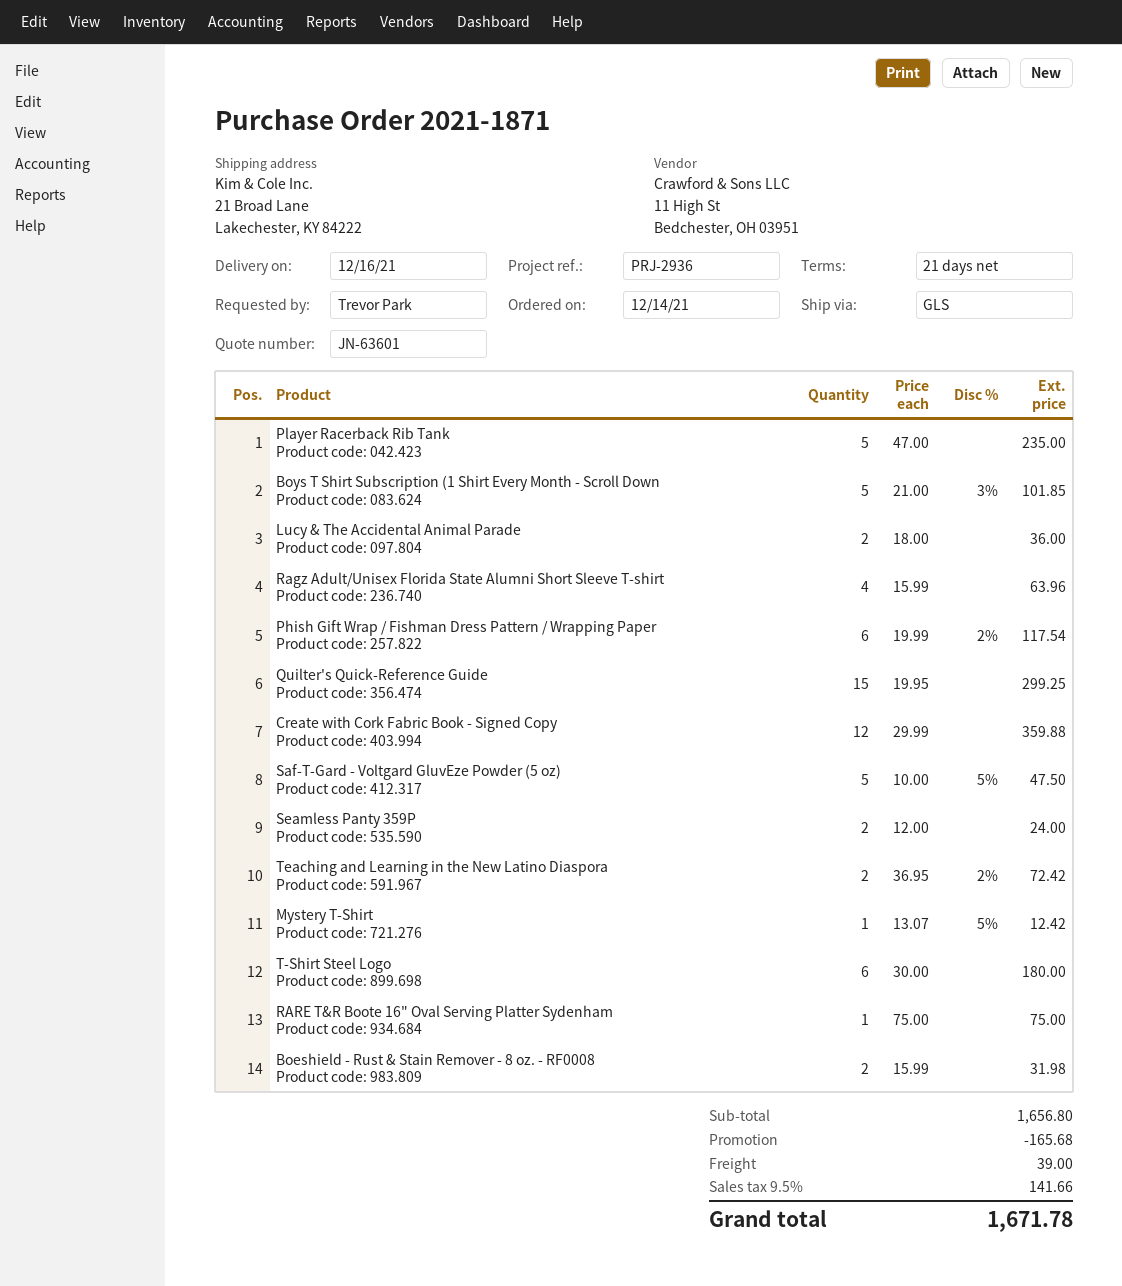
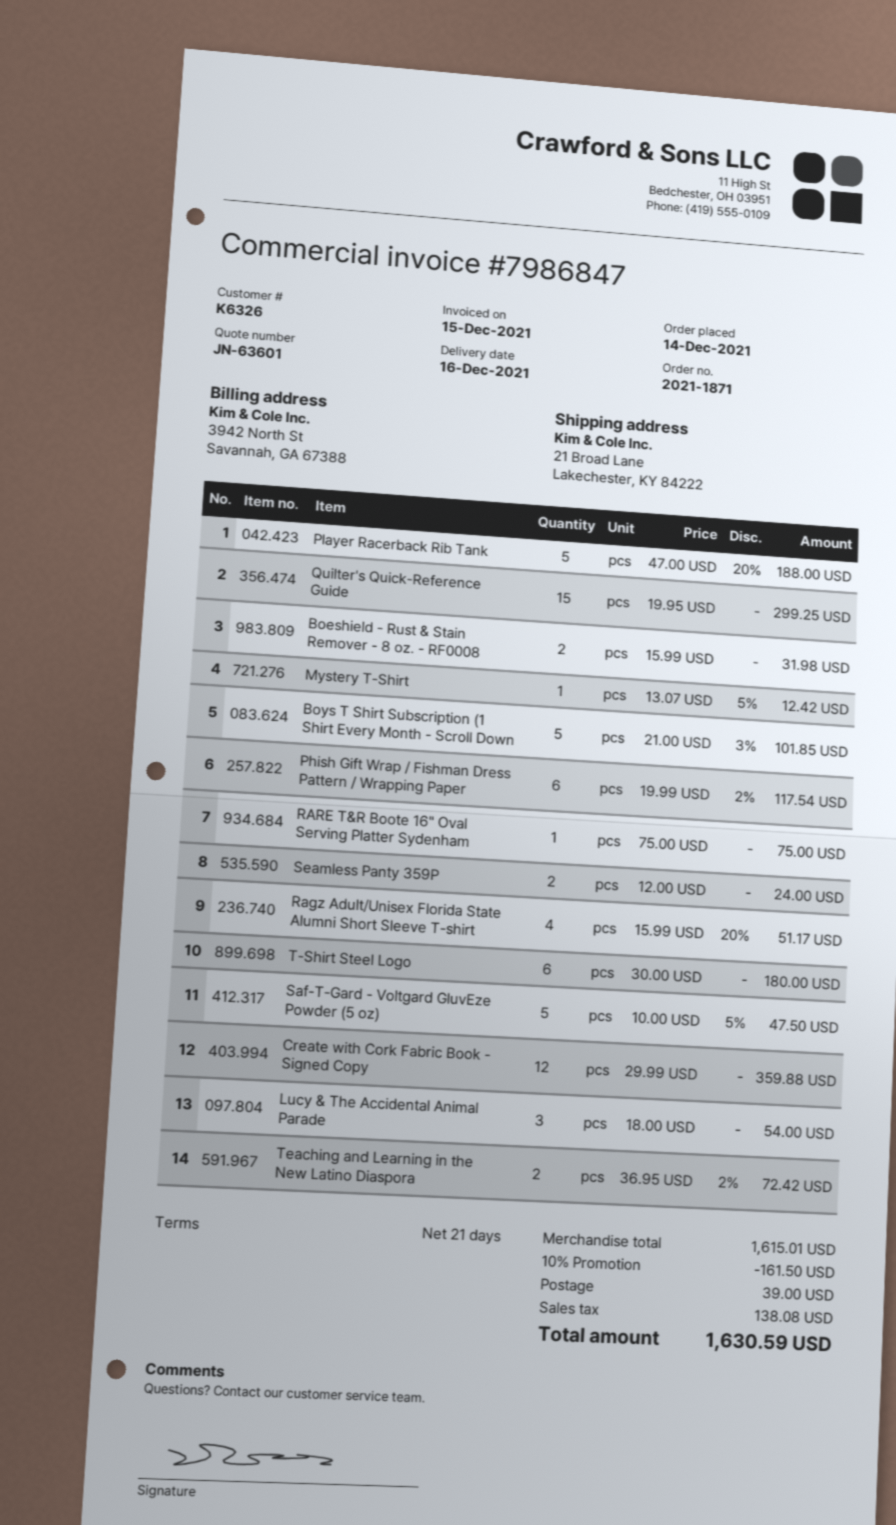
Player Racerback Rib Tank: 5 x 47.00 = 235.00 -> 5 x 47.00 - 20% = 188.00
Lucy & The Accidental Animal Parade: 2 x 18.00 = 36.00 -> 3 x 18.00 = 54.00
Ragz Adult/Unisex Florida State Alumni Short Sleeve T-shirt: 4 x 15.99 = 63.96 -> 4 x 15.99 - 20% = 51.17
subtotal: 1656.80 -> 1615.01
discount: 165.68 -> 161.50
tax: 141.66 -> 138.08
total: 1671.78 -> 1630.59

